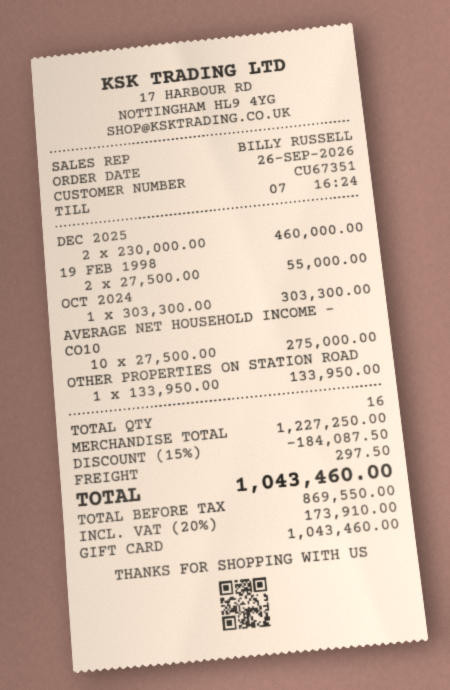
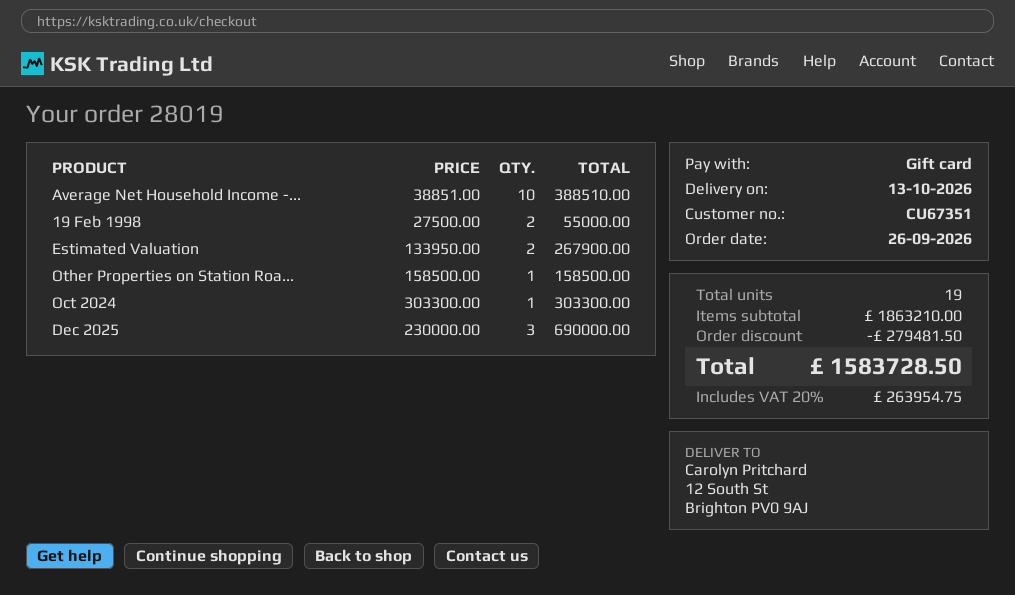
DEC 2025: 2 x 230000.00 = 460000.00 -> 3 x 230000.00 = 690000.00
AVERAGE NET HOUSEHOLD INCOME - CO10: 10 x 27500.00 = 275000.00 -> 10 x 38851.00 = 388510.00
OTHER PROPERTIES ON STATION ROAD: 1 x 133950.00 = 133950.00 -> 1 x 158500.00 = 158500.00
Estimated Valuation: none -> 2 x 133950.00 = 267900.00
total quantity: 16 -> 19
subtotal: 1227250.00 -> 1863210.00
discount: 184087.50 -> 279481.50
shipping: 297.50 -> none
tax: 20% = 173910.00 -> 20% = 263954.75
total: 1043460.00 -> 1583728.50

